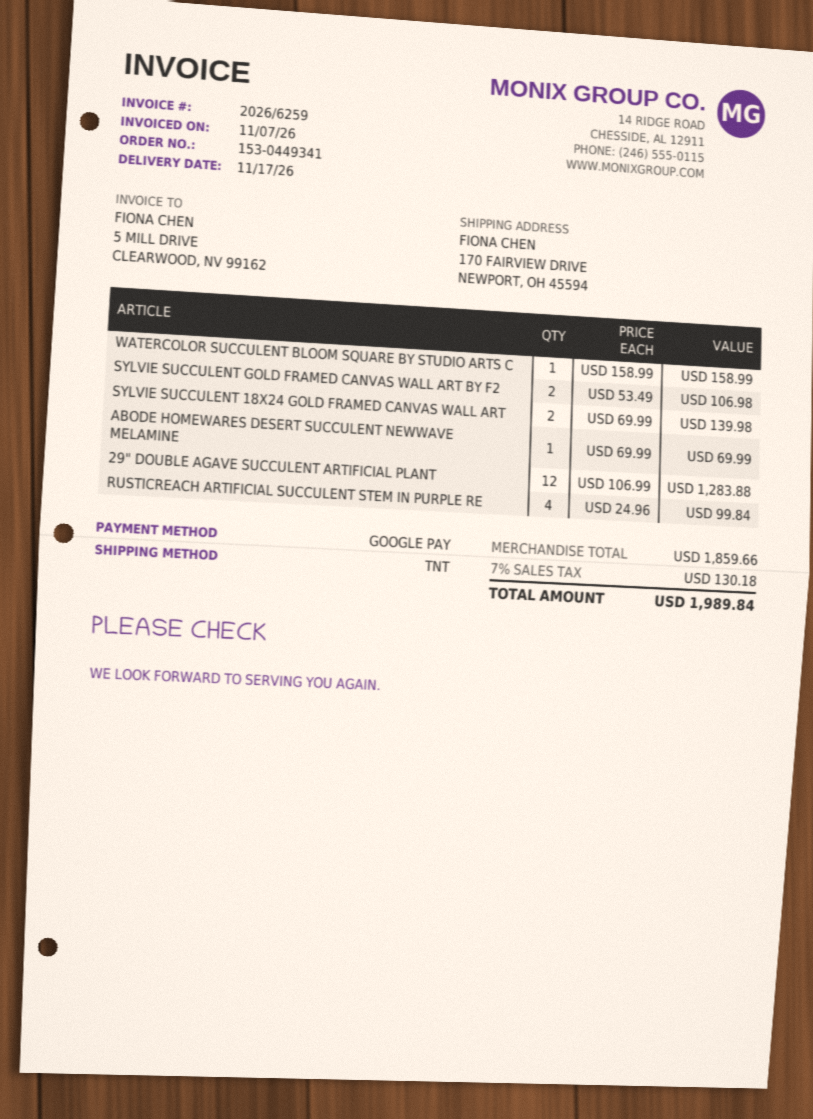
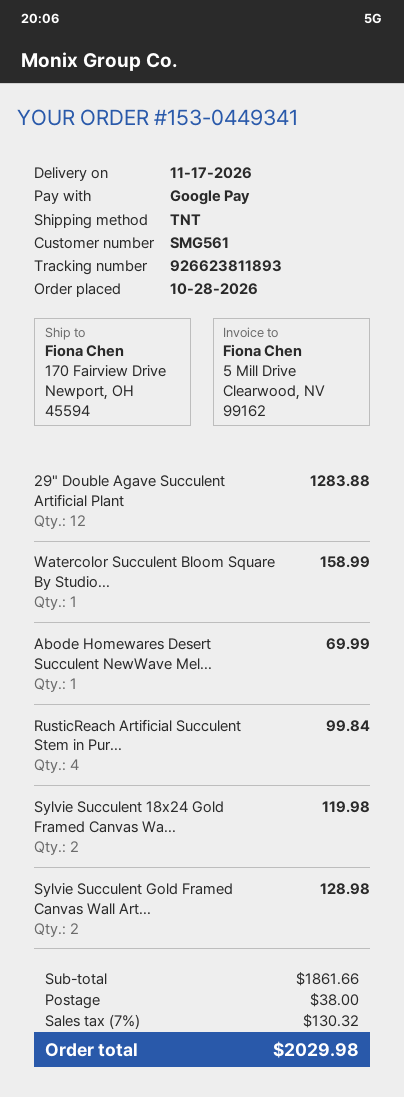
SYLVIE SUCCULENT GOLD FRAMED CANVAS WALL ART BY F2: 2 for 106.98 -> 2 for 128.98
SYLVIE SUCCULENT 18X24 GOLD FRAMED CANVAS WALL ART: 2 for 139.98 -> 2 for 119.98
subtotal: 1859.66 -> 1861.66
shipping: none -> 38.00
tax: 7% = 130.18 -> 7% = 130.32
total: 1989.84 -> 2029.98

